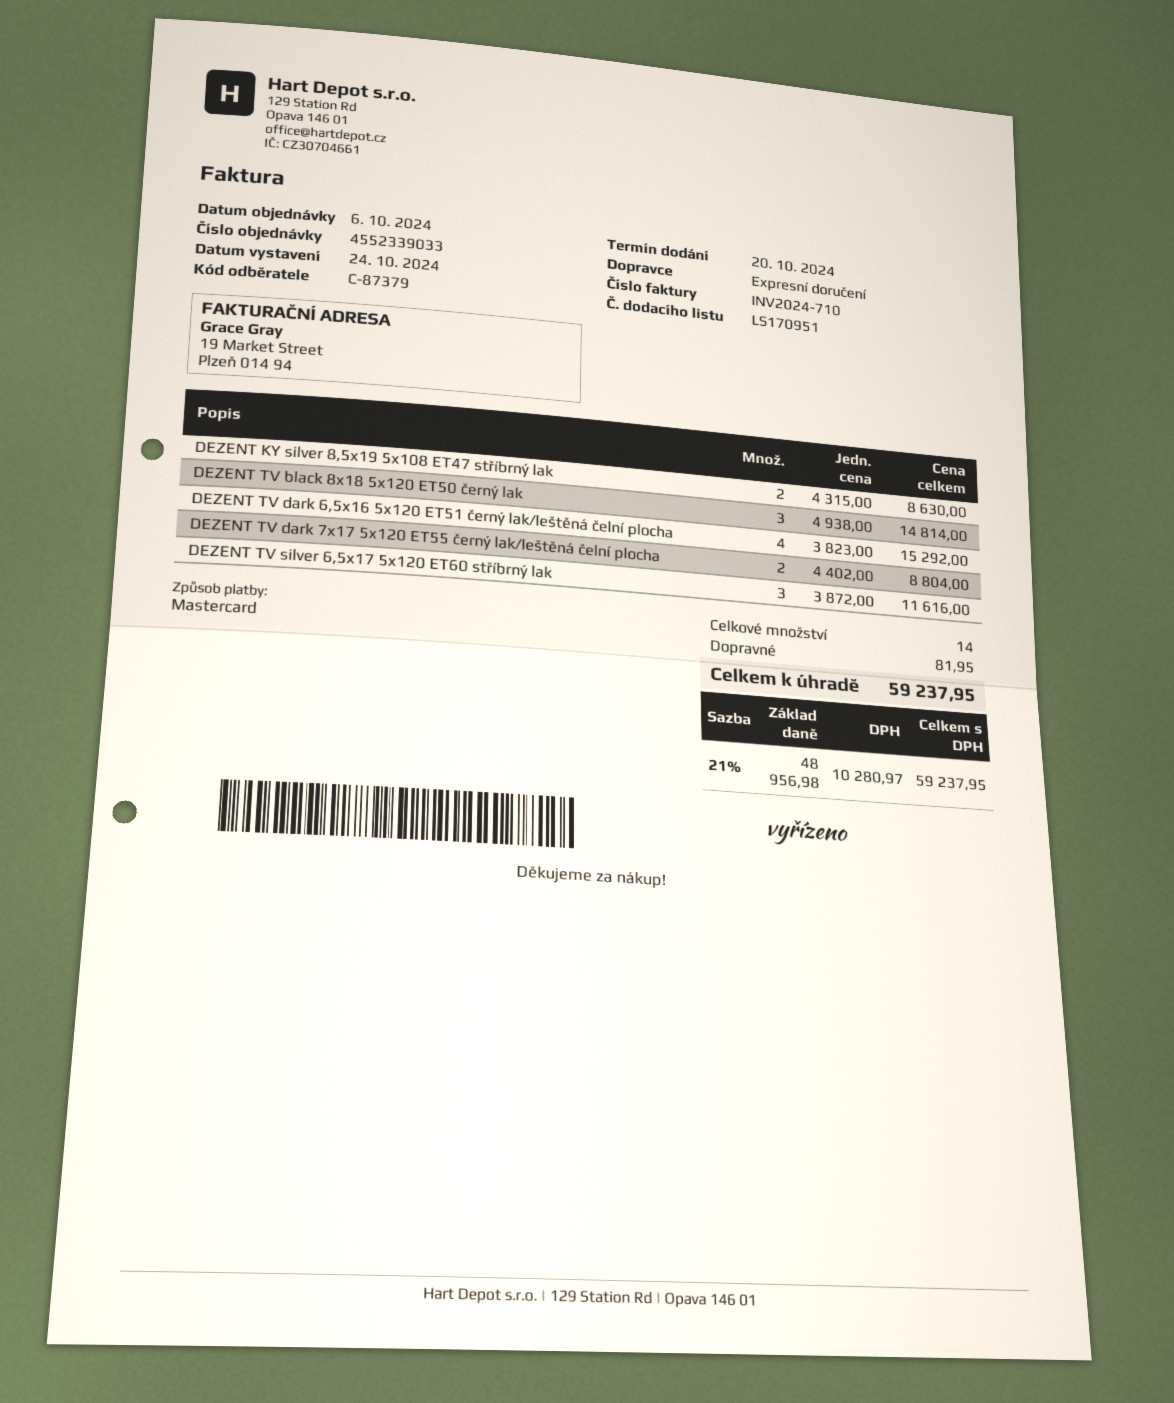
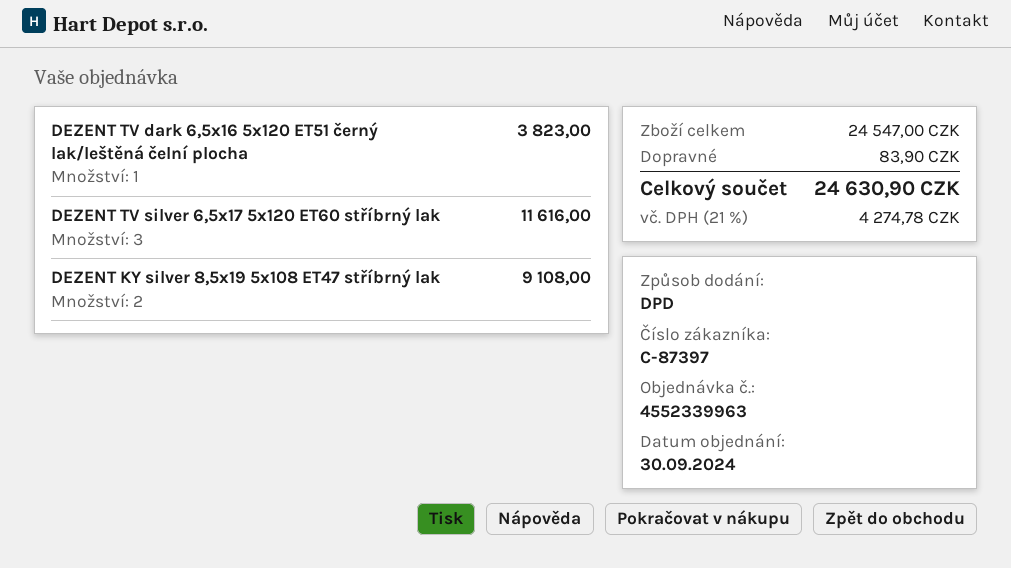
order number: 4552339033 -> 4552339963
order date: 2024-10-06 -> 2024-09-30
customer number: C-87379 -> C-87397
shipping method: express -> DPD
DEZENT KY silver 8,5x19 5x108 ET47 stříbrný lak: 2 for 8630.00 -> 2 for 9108.00
DEZENT TV black 8x18 5x120 ET50 černý lak: 3 for 14814.00 -> none
DEZENT TV dark 6,5x16 5x120 ET51 černý lak/leštěná čelní plocha: 4 for 15292.00 -> 1 for 3823.00
DEZENT TV dark 7x17 5x120 ET55 černý lak/leštěná čelní plocha: 2 for 8804.00 -> none
shipping: 81.95 -> 83.90
tax: 21% = 10280.97 -> 21% = 4274.78
total: 59237.95 -> 24630.90

